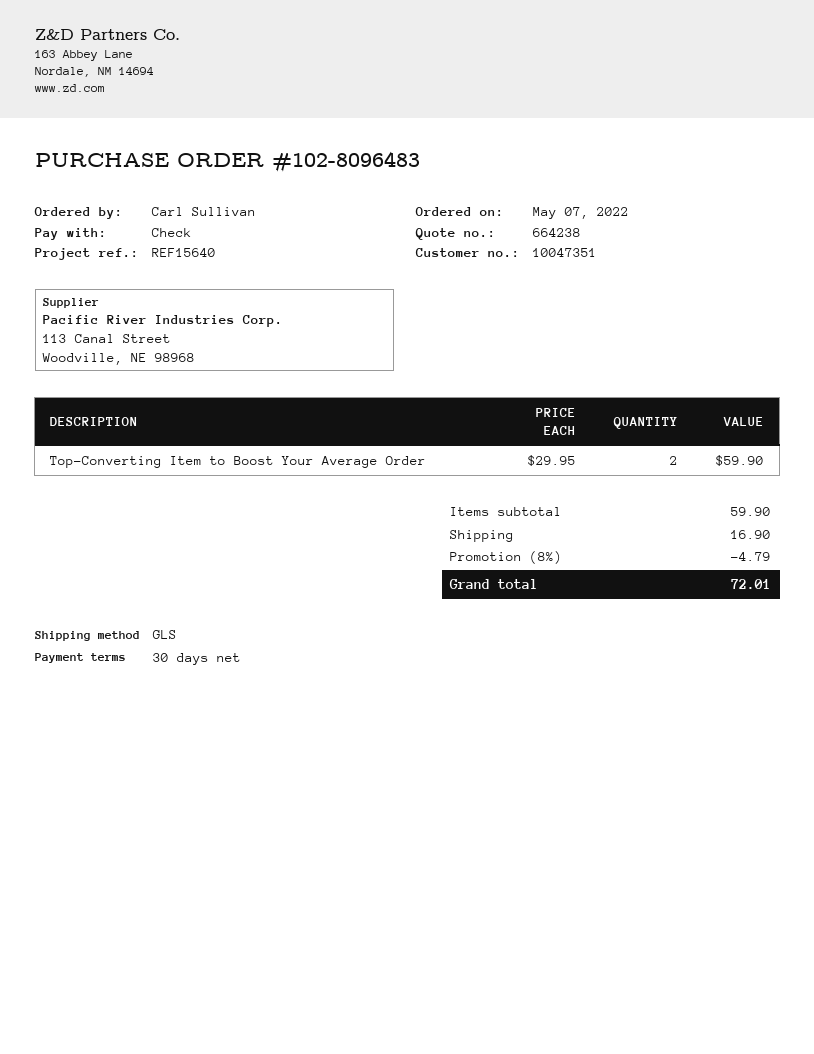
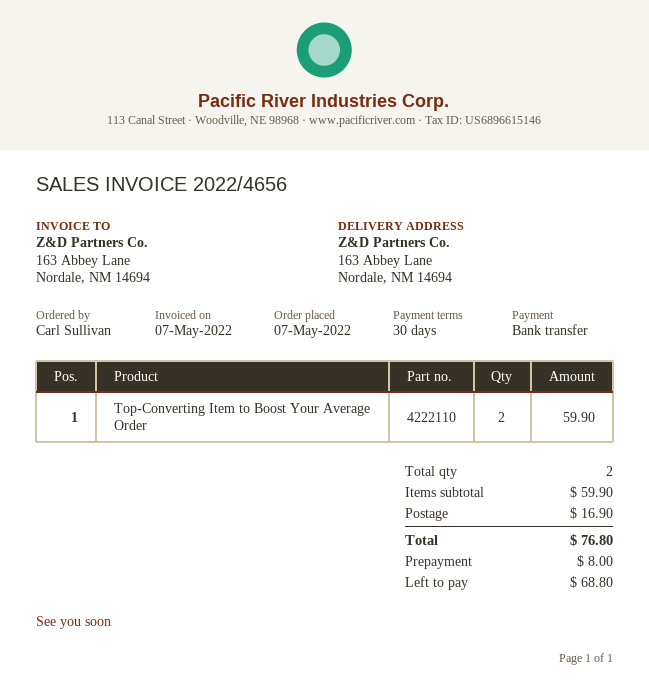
payment method: cheque -> bank transfer
discount: 8% = 4.79 -> none
total: 72.01 -> 76.80

